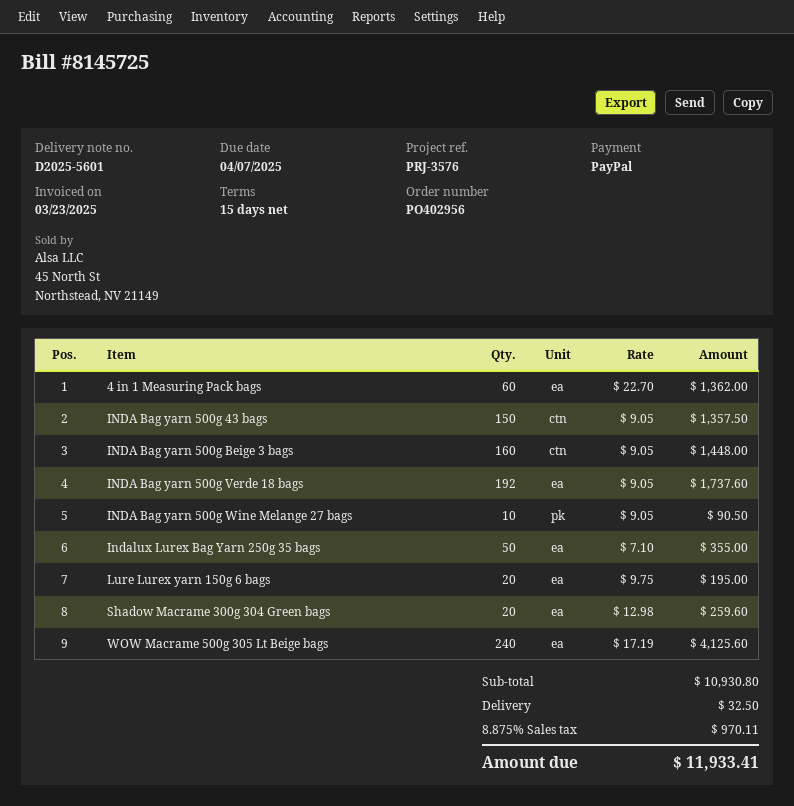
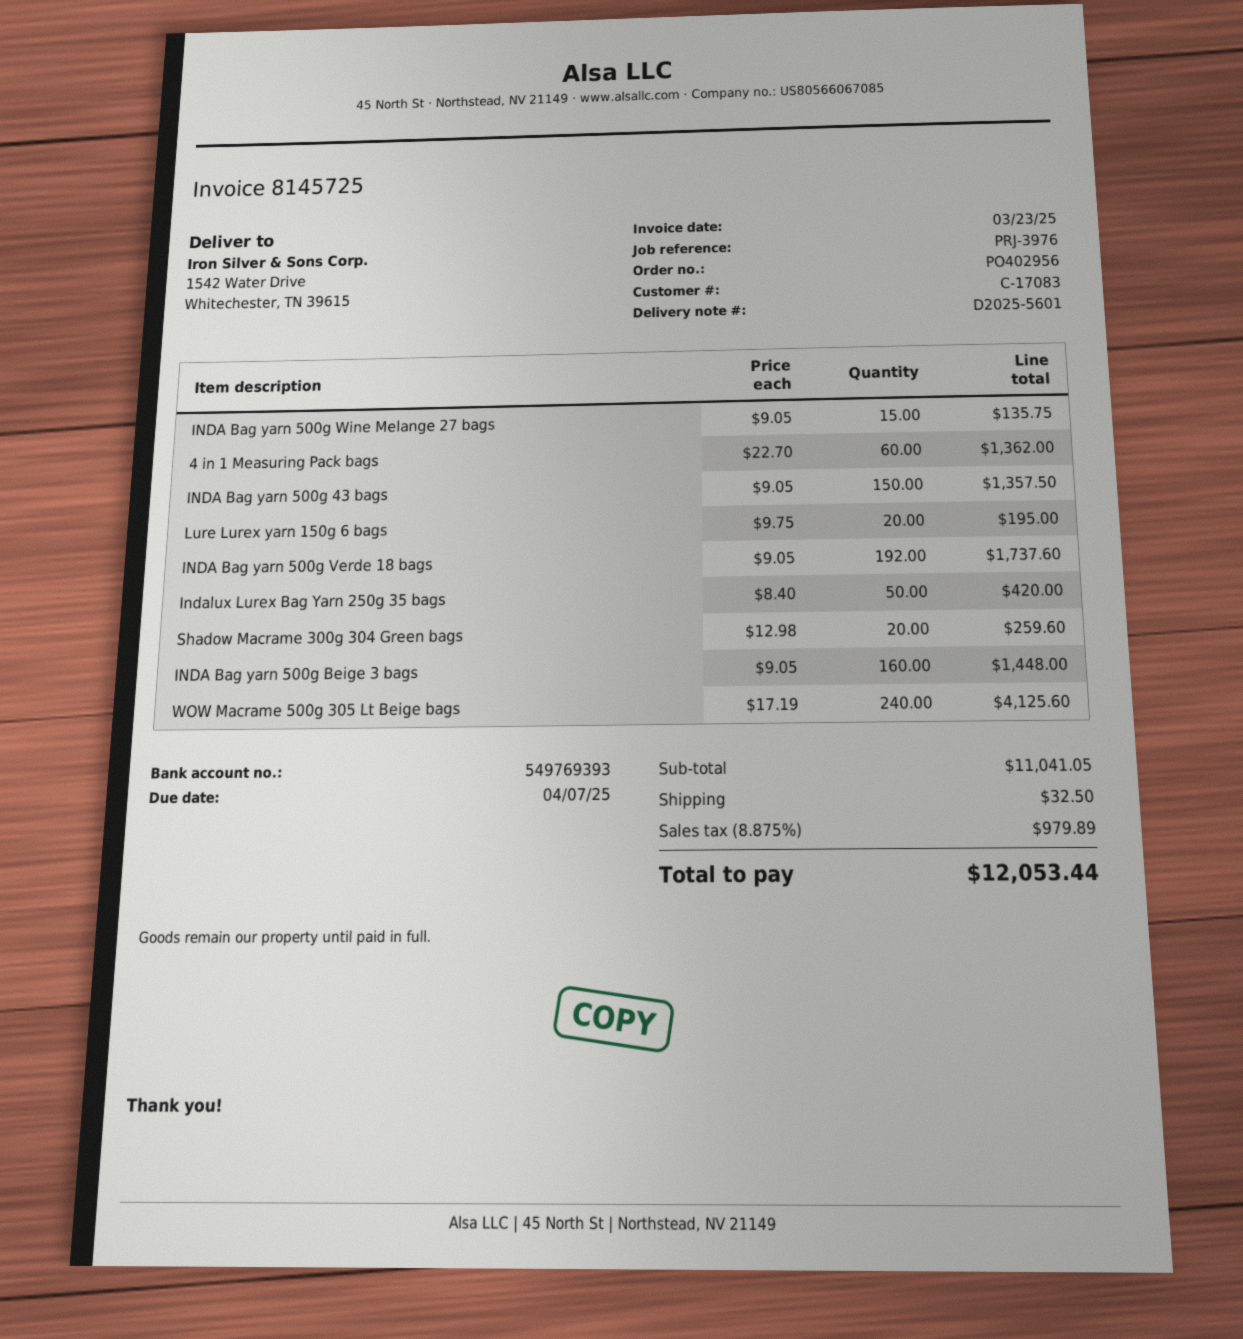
reference: PRJ-3576 -> PRJ-3976
INDA Bag yarn 500g Wine Melange 27 bags: 10 x 9.05 = 90.50 -> 15 x 9.05 = 135.75
Indalux Lurex Bag Yarn 250g 35 bags: 50 x 7.10 = 355.00 -> 50 x 8.40 = 420.00
subtotal: 10930.80 -> 11041.05
tax: 8.875% = 970.11 -> 8.875% = 979.89
total: 11933.41 -> 12053.44

